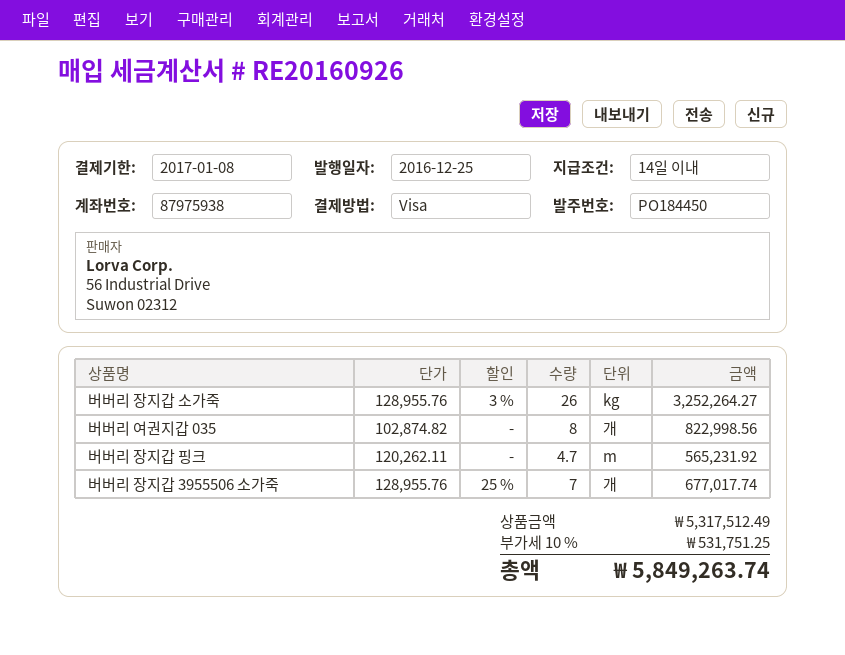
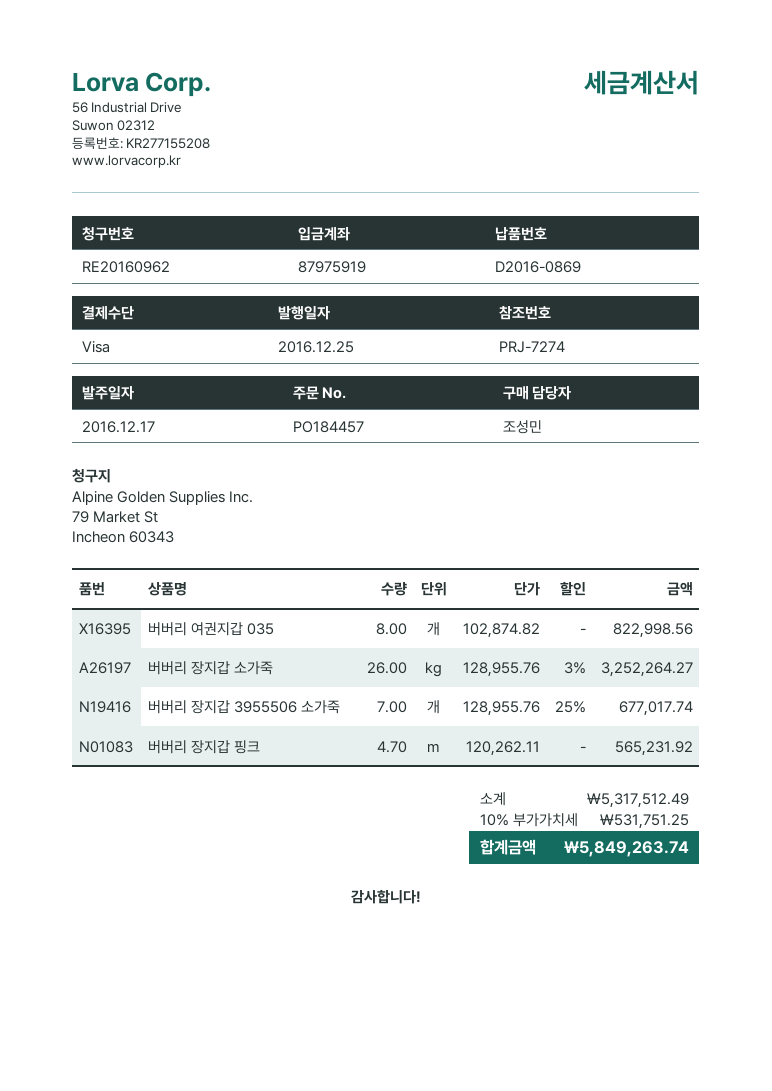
order number: PO184450 -> PO184457
invoice number: RE20160926 -> RE20160962
bank account: 87975938 -> 87975919

